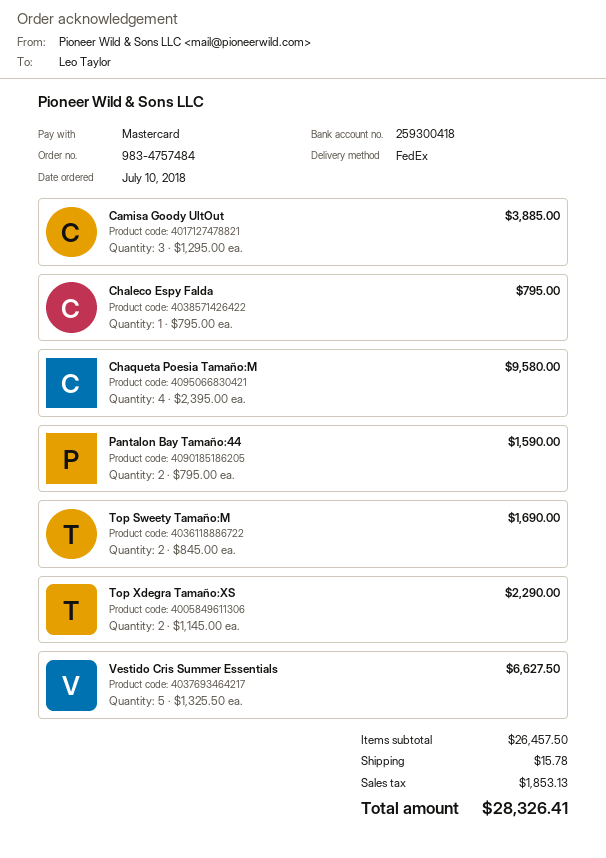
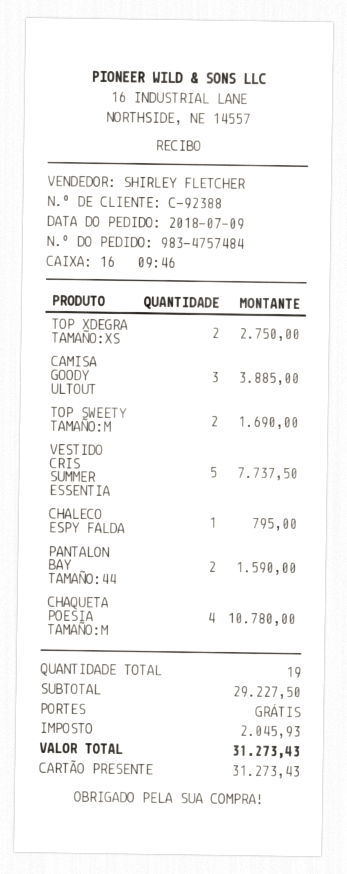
order date: 2018-07-10 -> 2018-07-09
payment method: Mastercard -> gift card
Chaqueta Poesia Tamaño:M: 4 for 9580.00 -> 4 for 10780.00
Top Xdegra Tamaño:XS: 2 for 2290.00 -> 2 for 2750.00
Vestido Cris Summer Essentials: 5 for 6627.50 -> 5 for 7737.50
subtotal: 26457.50 -> 29227.50
shipping: 15.78 -> 0.00
tax: 1853.13 -> 2045.93
total: 28326.41 -> 31273.43

